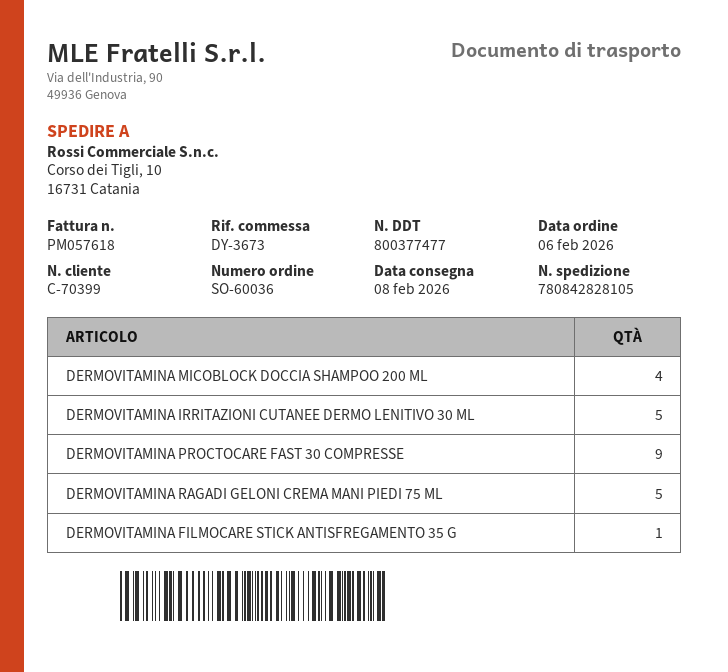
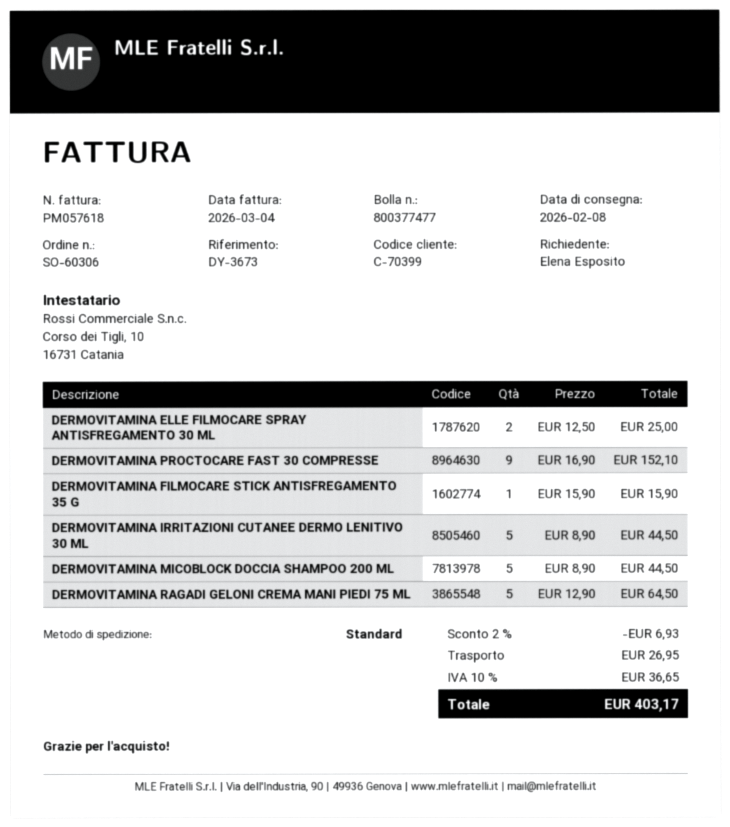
order number: SO-60036 -> SO-60306
DERMOVITAMINA MICOBLOCK DOCCIA SHAMPOO 200 ML: 4 -> 5
DERMOVITAMINA ELLE FILMOCARE SPRAY ANTISFREGAMENTO 30 ML: none -> 2

